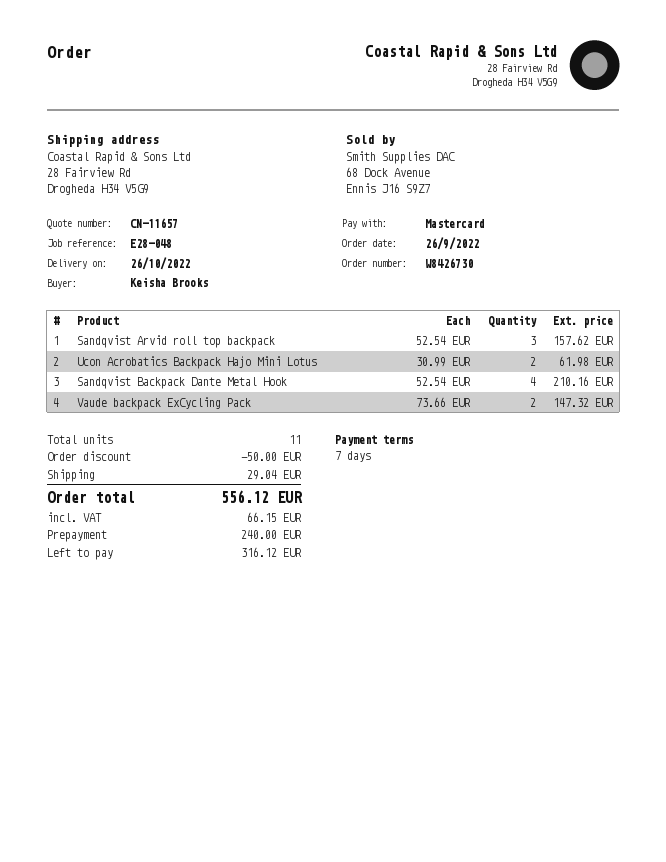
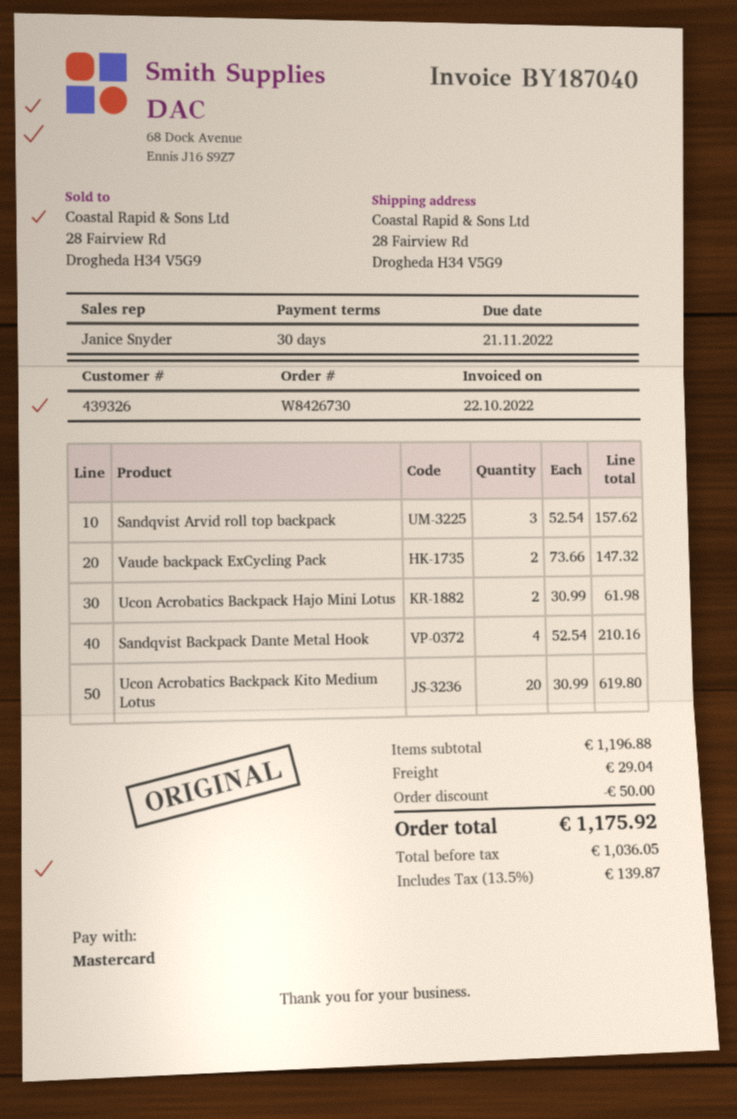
payment terms: 7 days -> 30 days
Ucon Acrobatics Backpack Kito Medium Lotus: none -> 20 x 30.99 = 619.80
tax: 66.15 -> 139.87
total: 556.12 -> 1175.92

